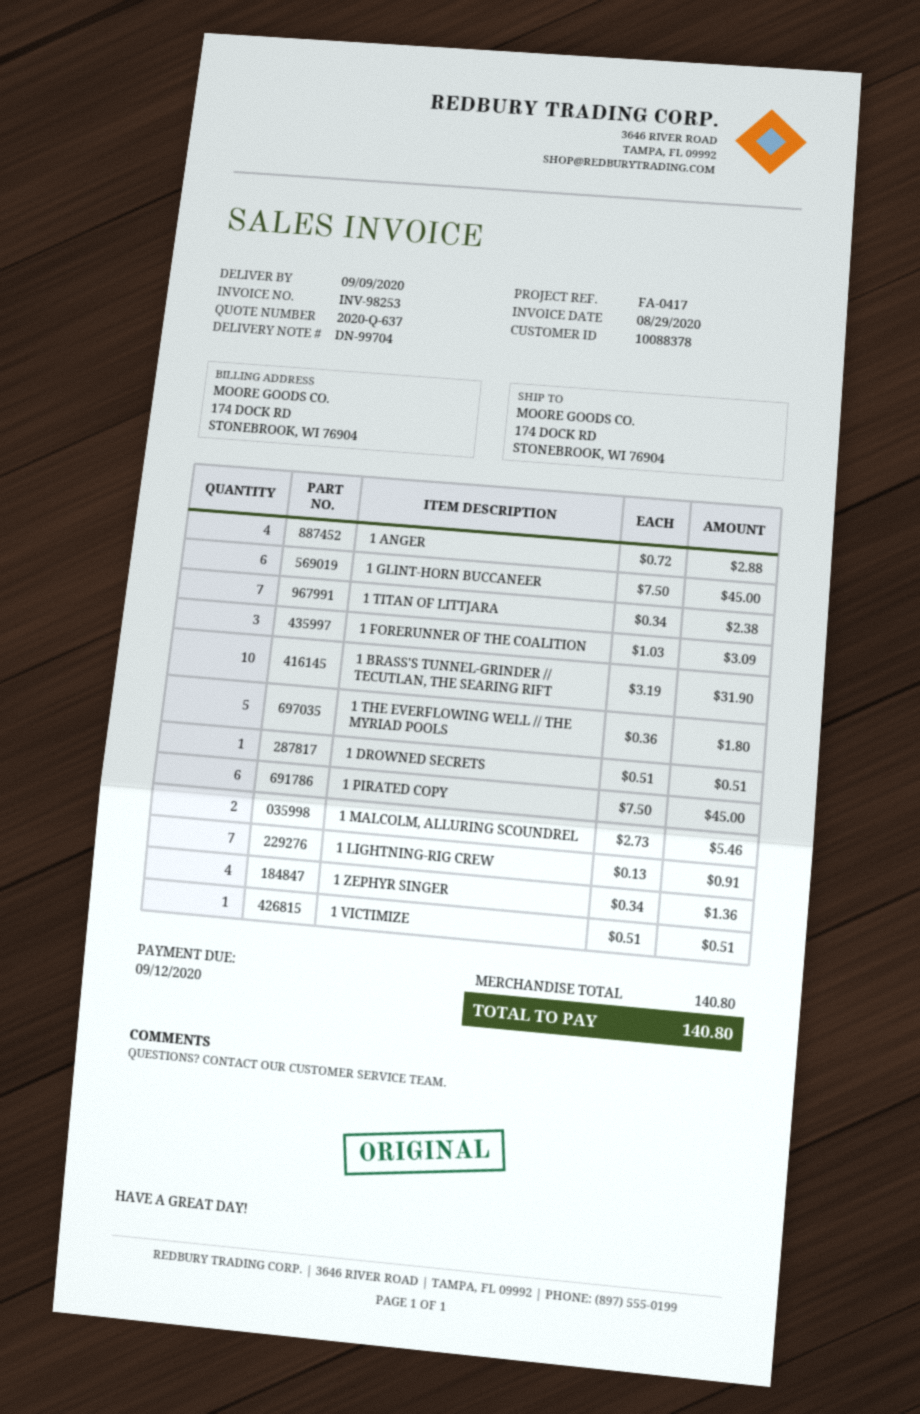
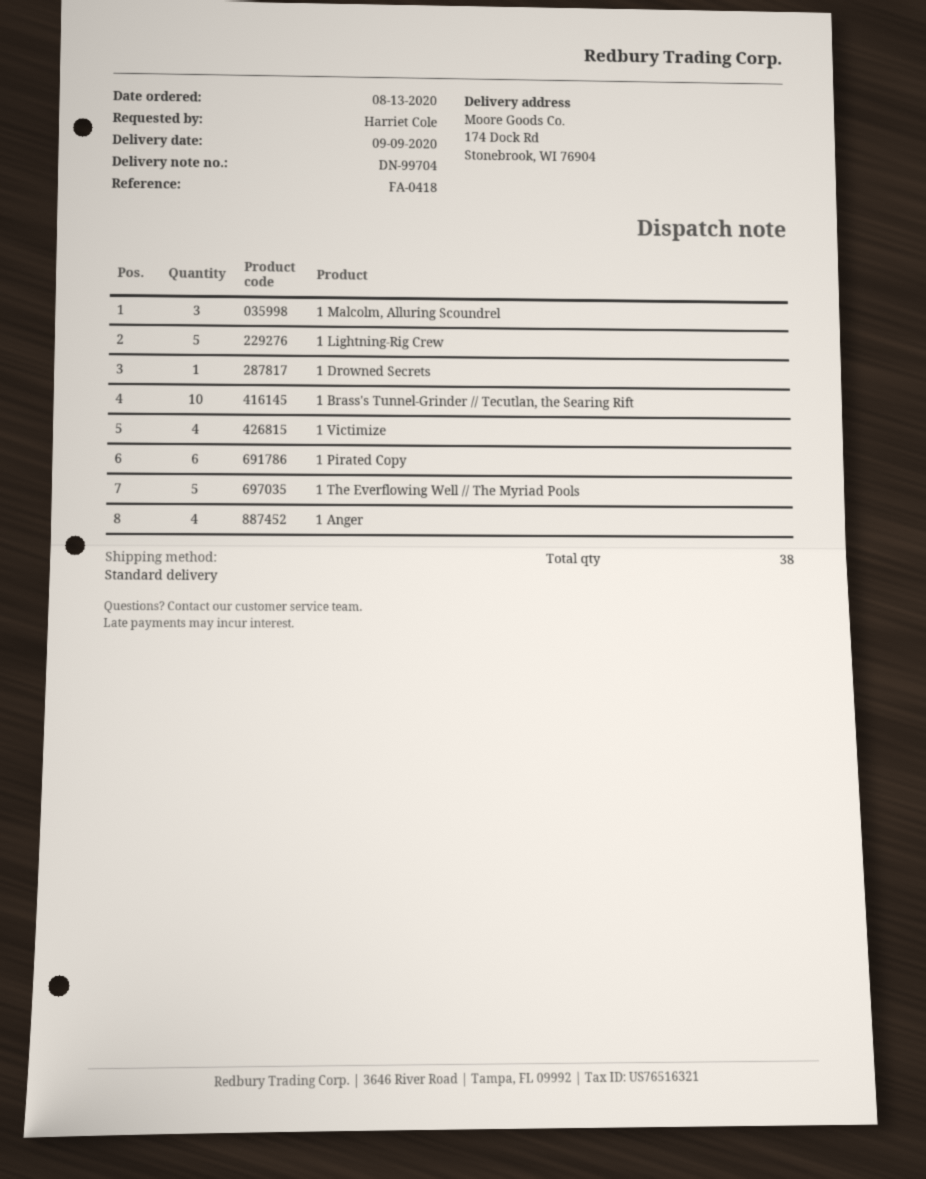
reference: FA-0417 -> FA-0418
1 GLINT-HORN BUCCANEER: 6 -> none
1 TITAN OF LITTJARA: 7 -> none
1 FORERUNNER OF THE COALITION: 3 -> none
1 MALCOLM, ALLURING SCOUNDREL: 2 -> 3
1 LIGHTNING-RIG CREW: 7 -> 5
1 ZEPHYR SINGER: 4 -> none
1 VICTIMIZE: 1 -> 4

